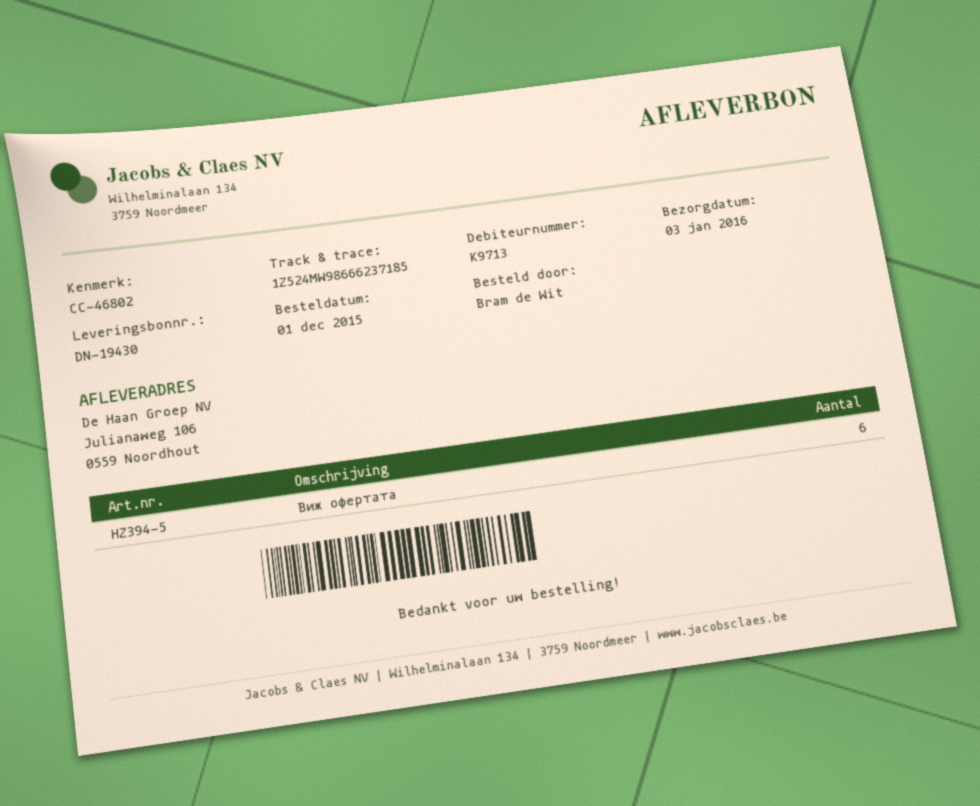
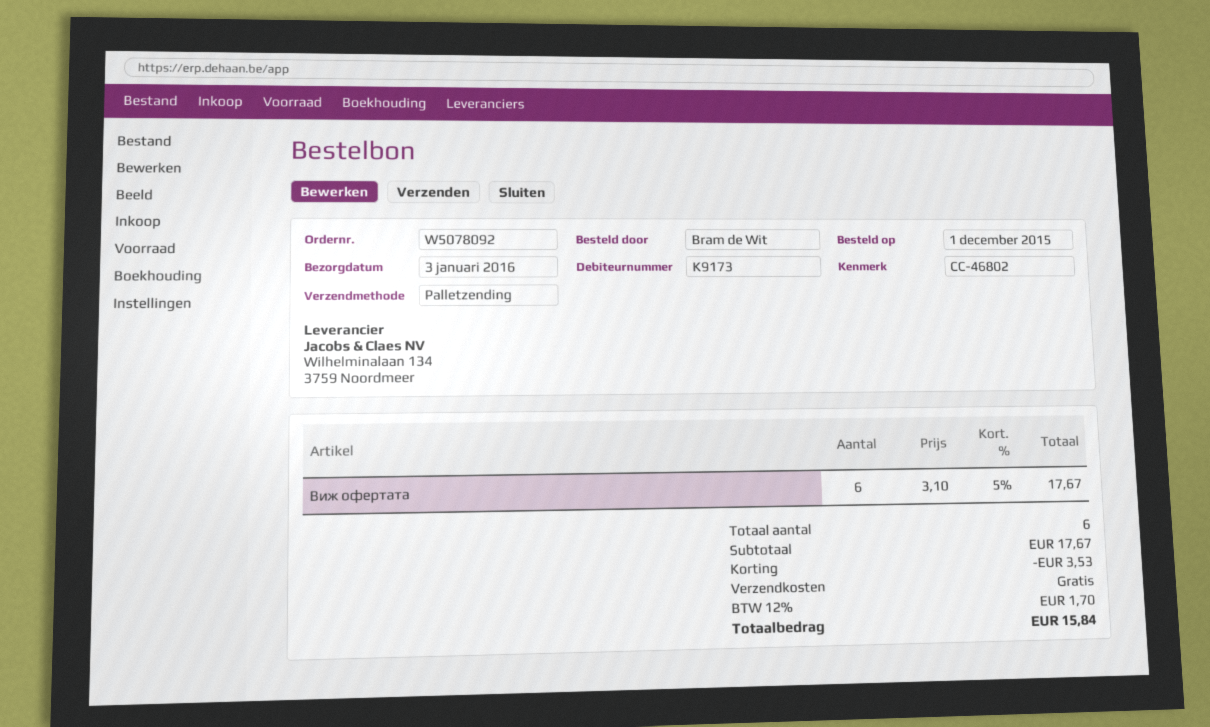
customer number: K9713 -> K9173

